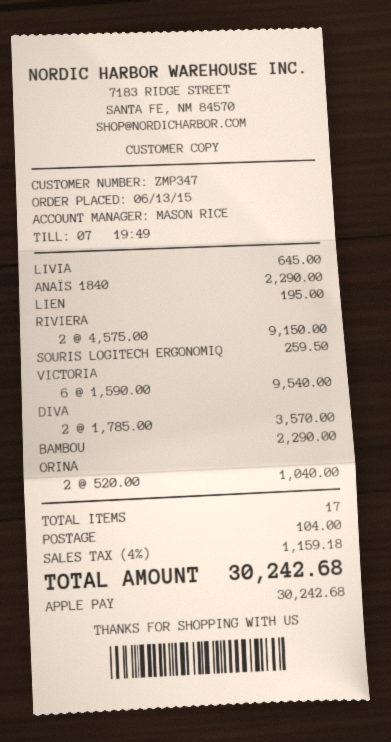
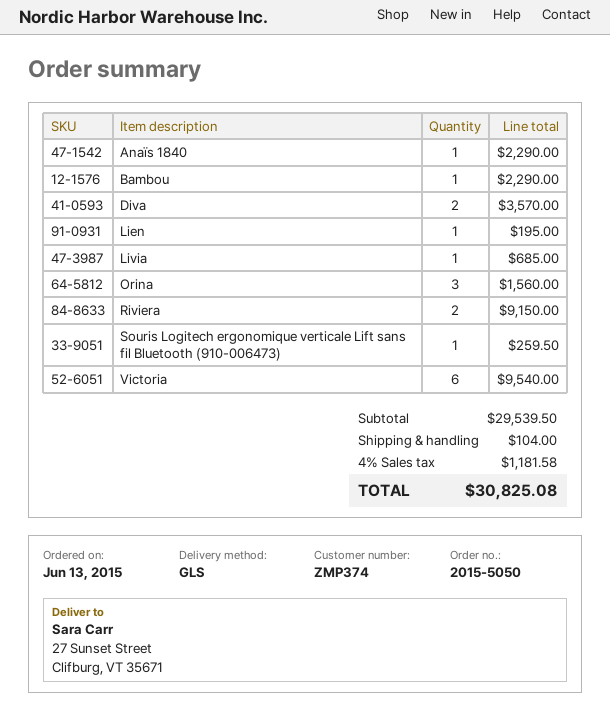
customer number: ZMP347 -> ZMP374
LIVIA: 1 for 645.00 -> 1 for 685.00
ORINA: 2 for 1040.00 -> 3 for 1560.00
tax: 4% = 1159.18 -> 4% = 1181.58
total: 30242.68 -> 30825.08

